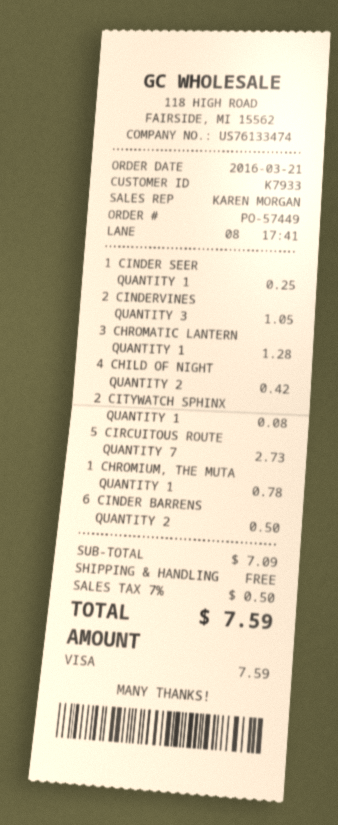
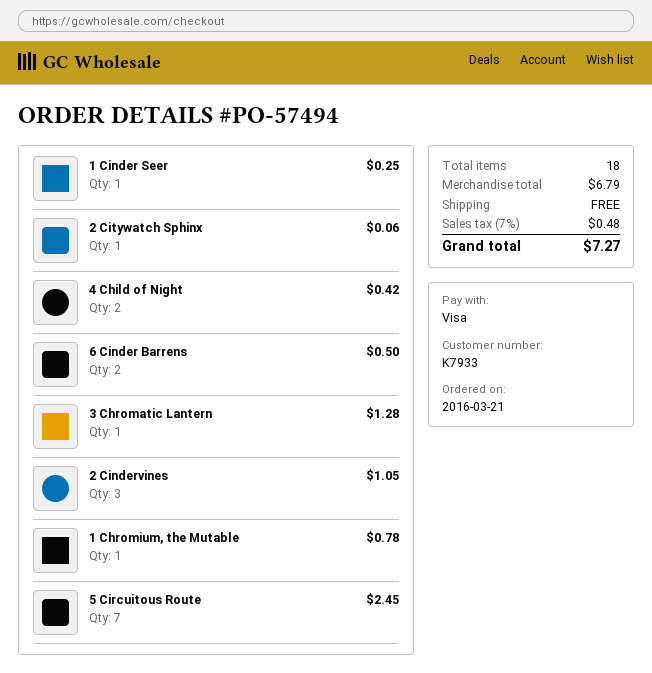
order number: PO-57449 -> PO-57494
2 CITYWATCH SPHINX: 1 for 0.08 -> 1 for 0.06
5 CIRCUITOUS ROUTE: 7 for 2.73 -> 7 for 2.45
subtotal: 7.09 -> 6.79
tax: 7% = 0.50 -> 7% = 0.48
total: 7.59 -> 7.27

